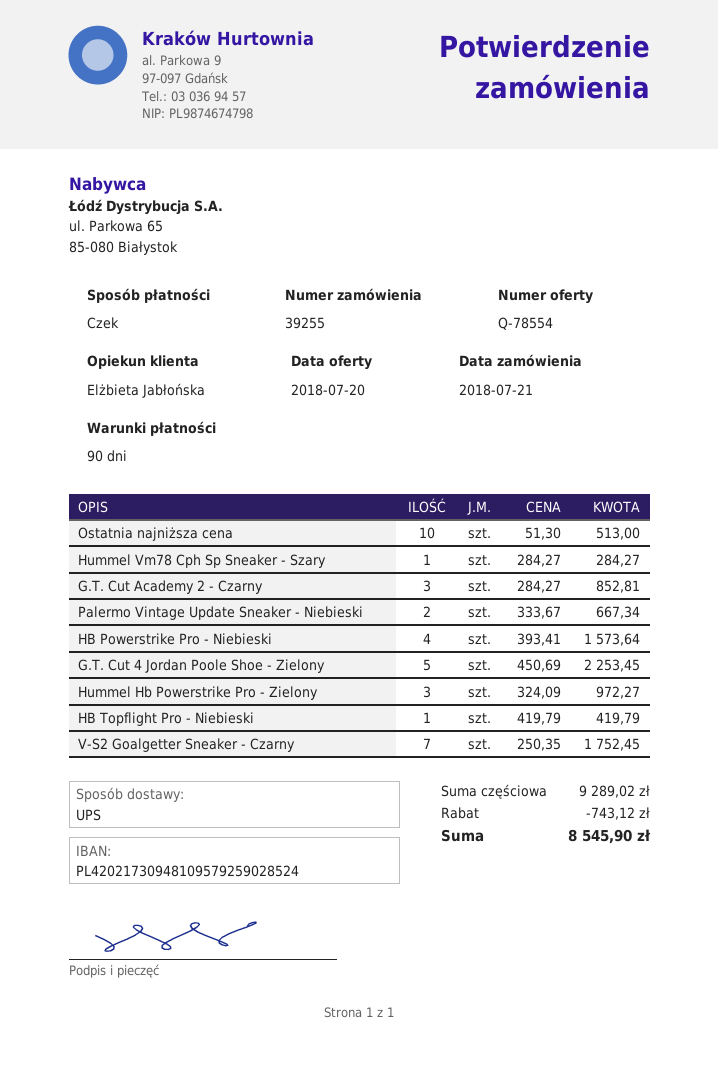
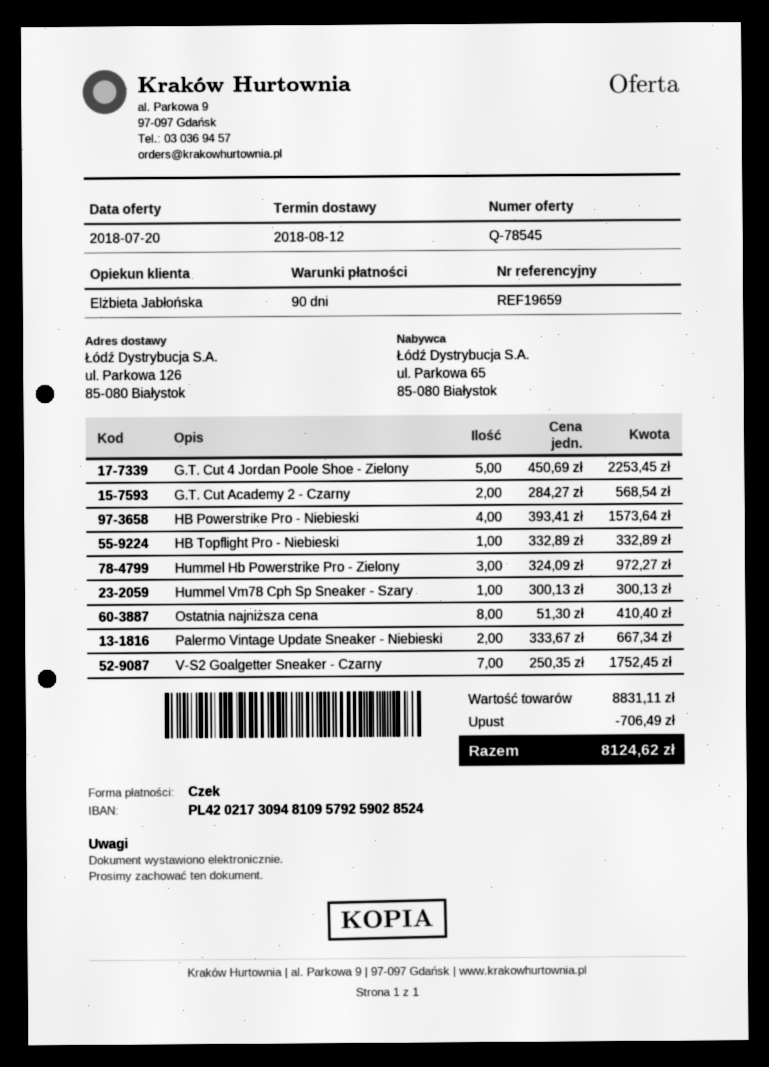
quote number: Q-78554 -> Q-78545
Ostatnia najniższa cena: 10 x 51.30 = 513.00 -> 8 x 51.30 = 410.40
Hummel Vm78 Cph Sp Sneaker - Szary: 1 x 284.27 = 284.27 -> 1 x 300.13 = 300.13
G.T. Cut Academy 2 - Czarny: 3 x 284.27 = 852.81 -> 2 x 284.27 = 568.54
HB Topflight Pro - Niebieski: 1 x 419.79 = 419.79 -> 1 x 332.89 = 332.89
subtotal: 9289.02 -> 8831.11
discount: 743.12 -> 706.49
total: 8545.90 -> 8124.62

